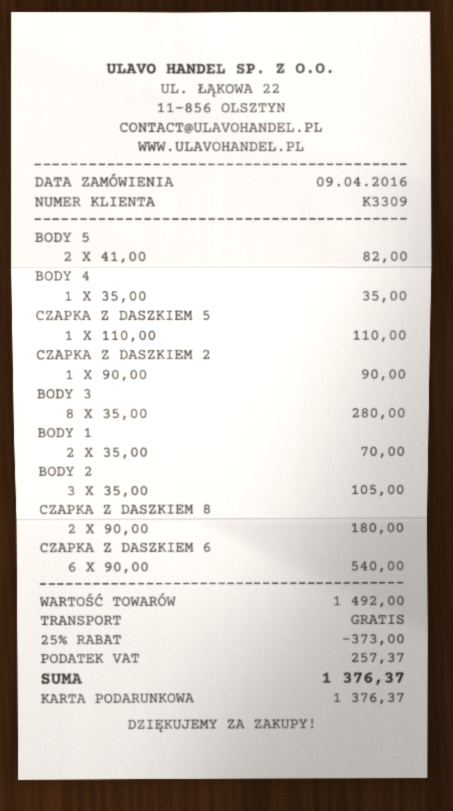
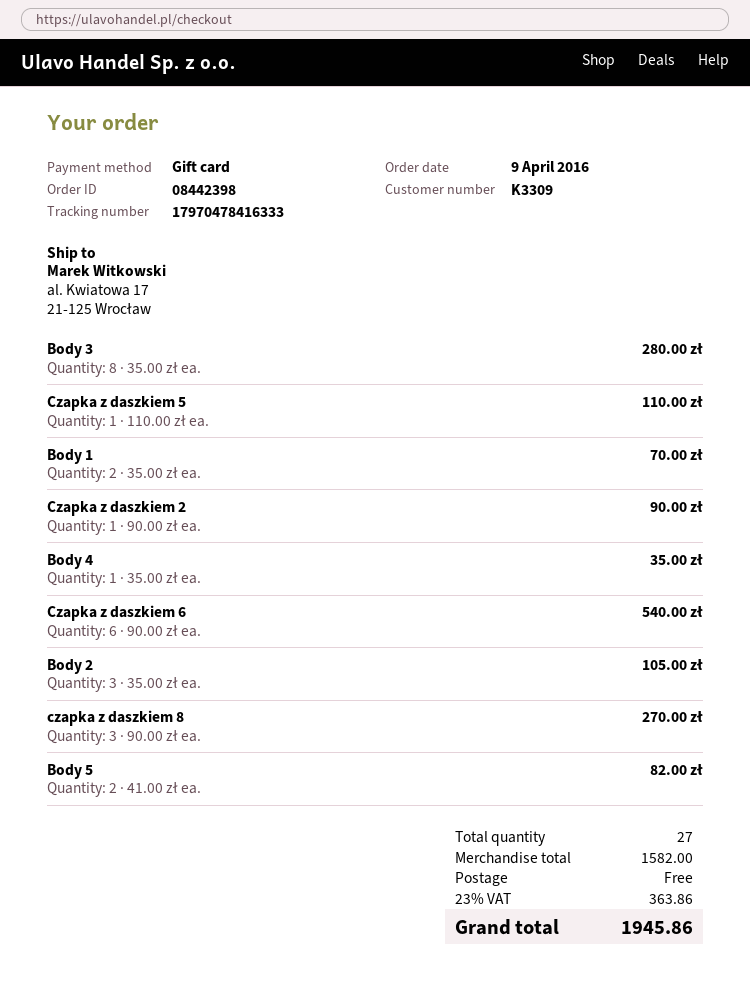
CZAPKA Z DASZKIEM 8: 2 x 90.00 = 180.00 -> 3 x 90.00 = 270.00
subtotal: 1492.00 -> 1582.00
discount: 25% = 373.00 -> none
tax: 257.37 -> 363.86
total: 1376.37 -> 1945.86

